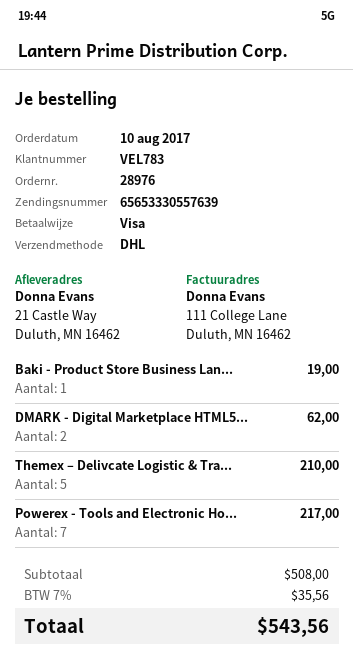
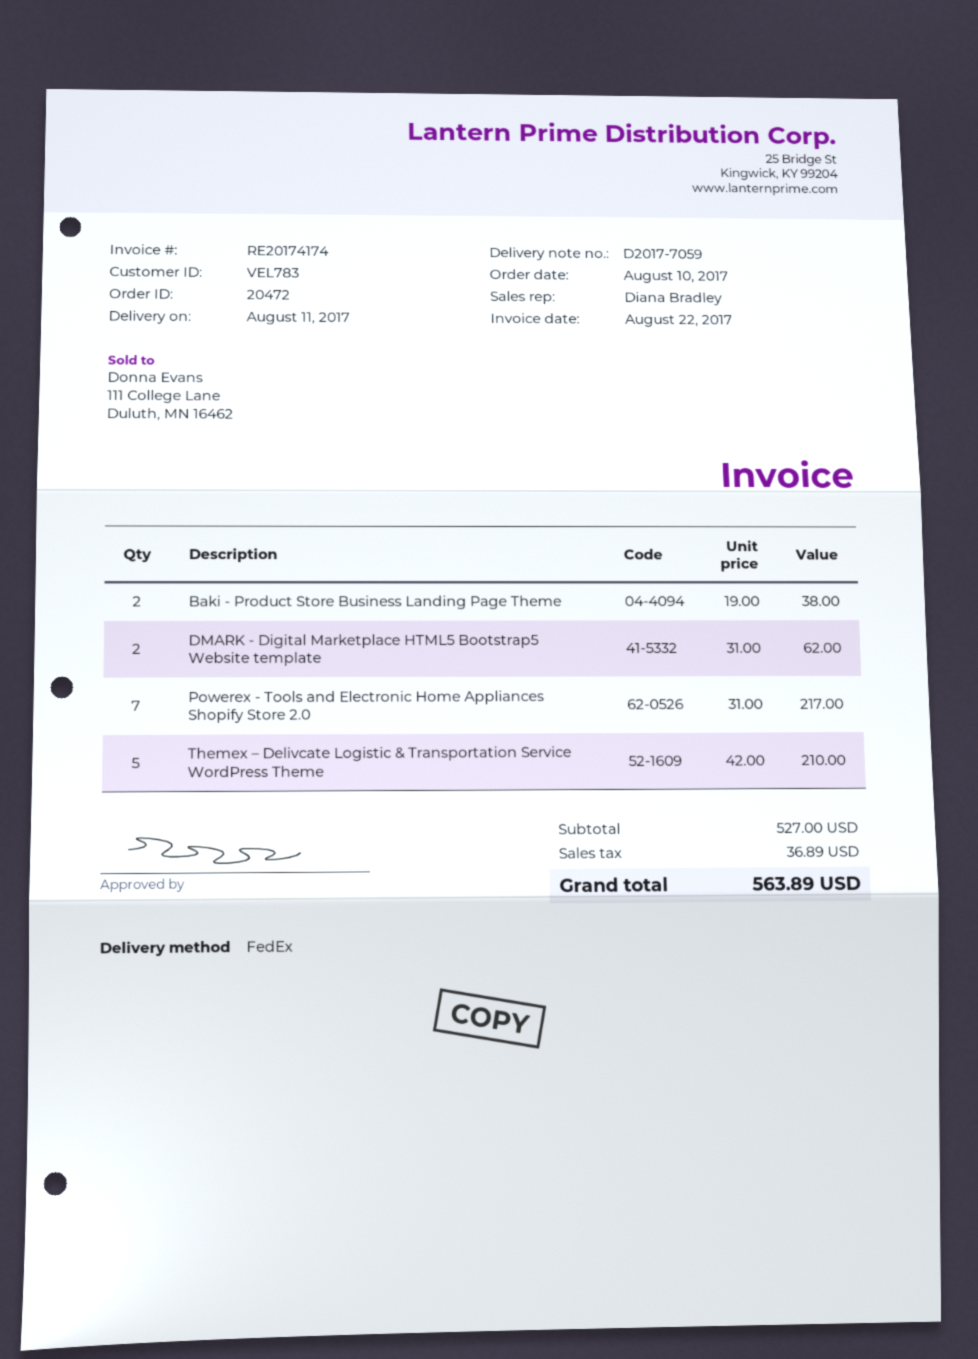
order number: 28976 -> 20472
shipping method: DHL -> FedEx
Baki - Product Store Business Lan...: 1 for 19.00 -> 2 for 38.00
subtotal: 508.00 -> 527.00
tax: 35.56 -> 36.89
total: 543.56 -> 563.89

